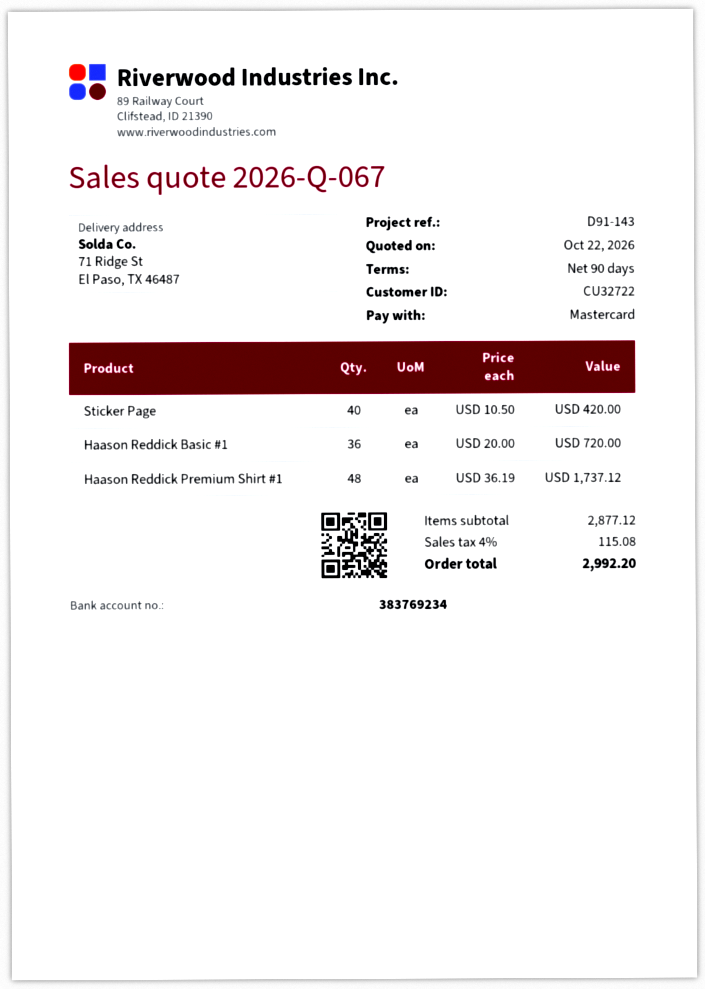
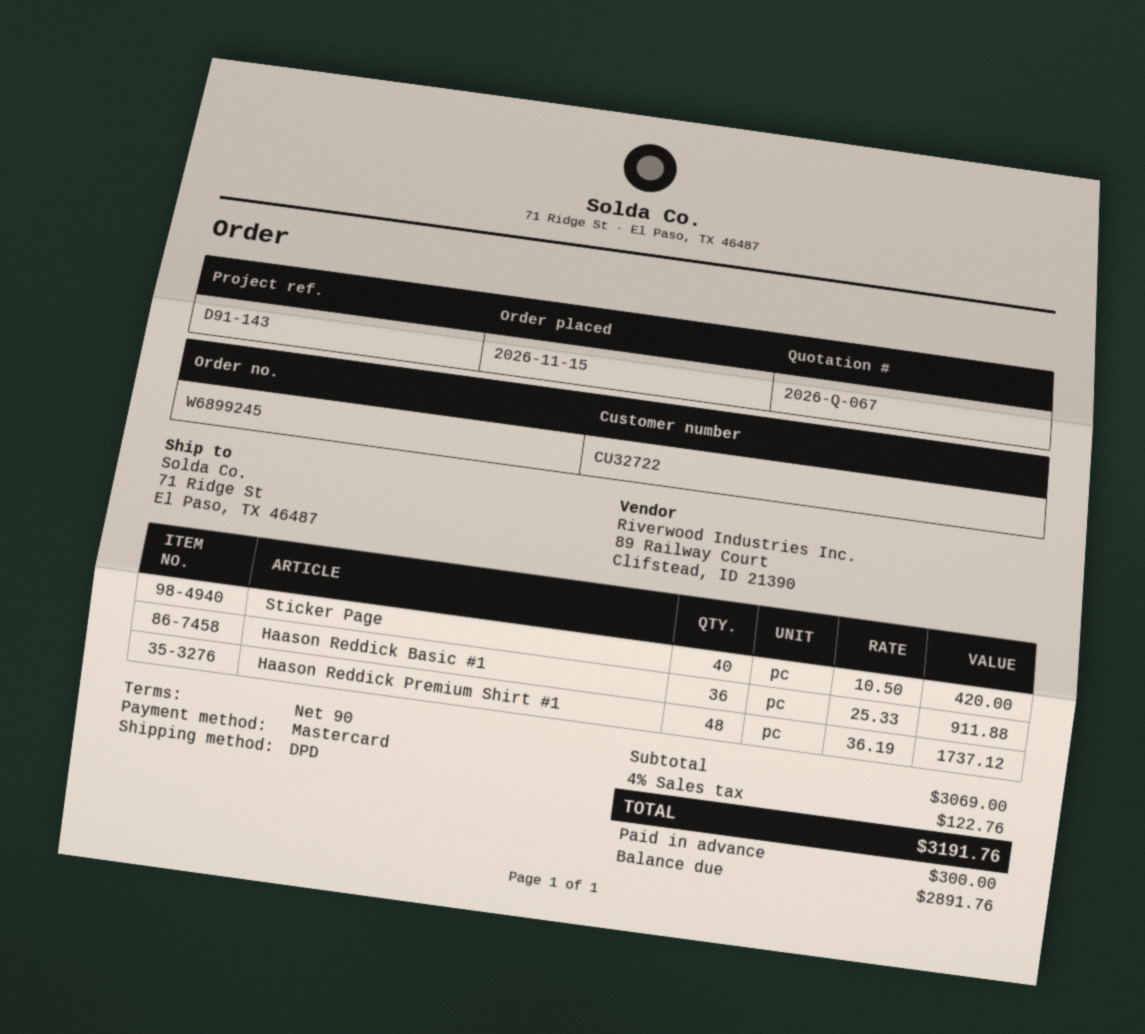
Haason Reddick Basic #1: 36 x 20.00 = 720.00 -> 36 x 25.33 = 911.88
subtotal: 2877.12 -> 3069.00
tax: 4% = 115.08 -> 4% = 122.76
total: 2992.20 -> 3191.76

